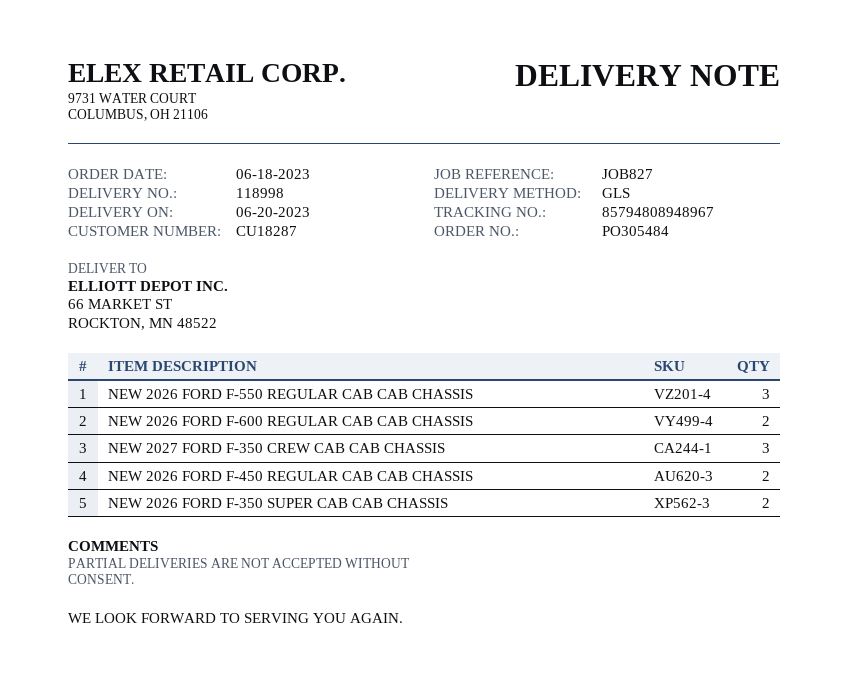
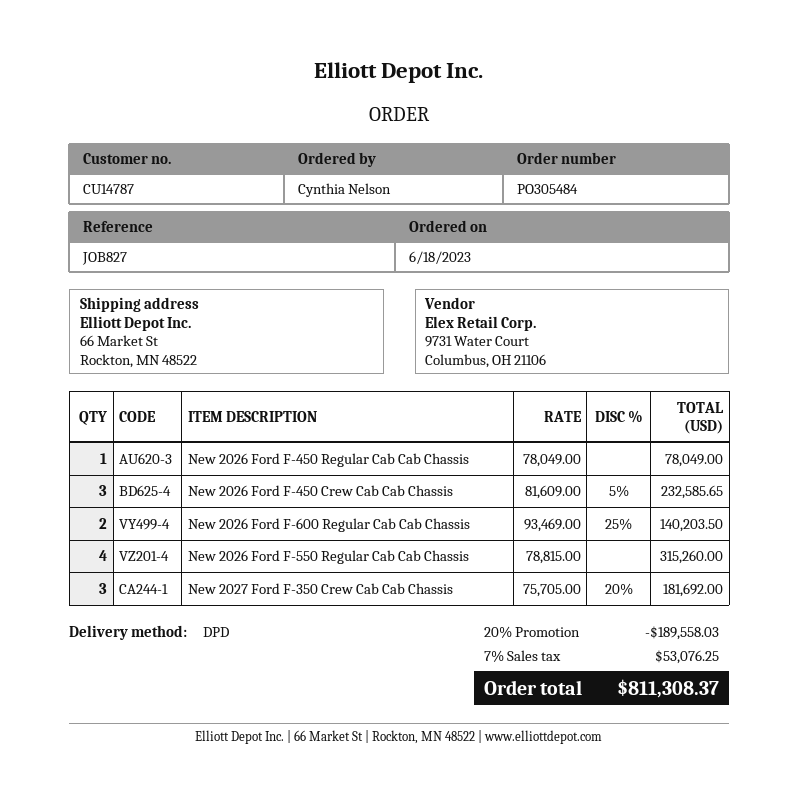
customer number: CU18287 -> CU14787
shipping method: GLS -> DPD
NEW 2026 FORD F-550 REGULAR CAB CAB CHASSIS: 3 -> 4
NEW 2026 FORD F-450 REGULAR CAB CAB CHASSIS: 2 -> 1
NEW 2026 FORD F-350 SUPER CAB CAB CHASSIS: 2 -> none
New 2026 Ford F-450 Crew Cab Cab Chassis: none -> 3

